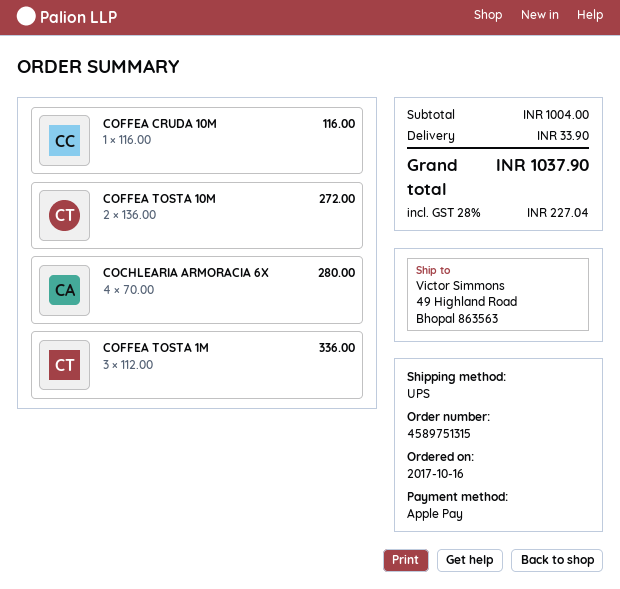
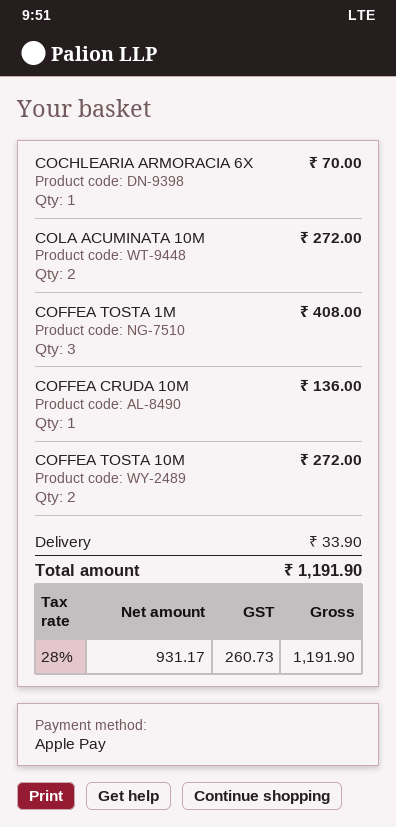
COFFEA CRUDA 10M: 1 for 116.00 -> 1 for 136.00
COCHLEARIA ARMORACIA 6X: 4 for 280.00 -> 1 for 70.00
COFFEA TOSTA 1M: 3 for 336.00 -> 3 for 408.00
COLA ACUMINATA 10M: none -> 2 for 272.00
tax: 28% = 227.04 -> 28% = 260.73
total: 1037.90 -> 1191.90

